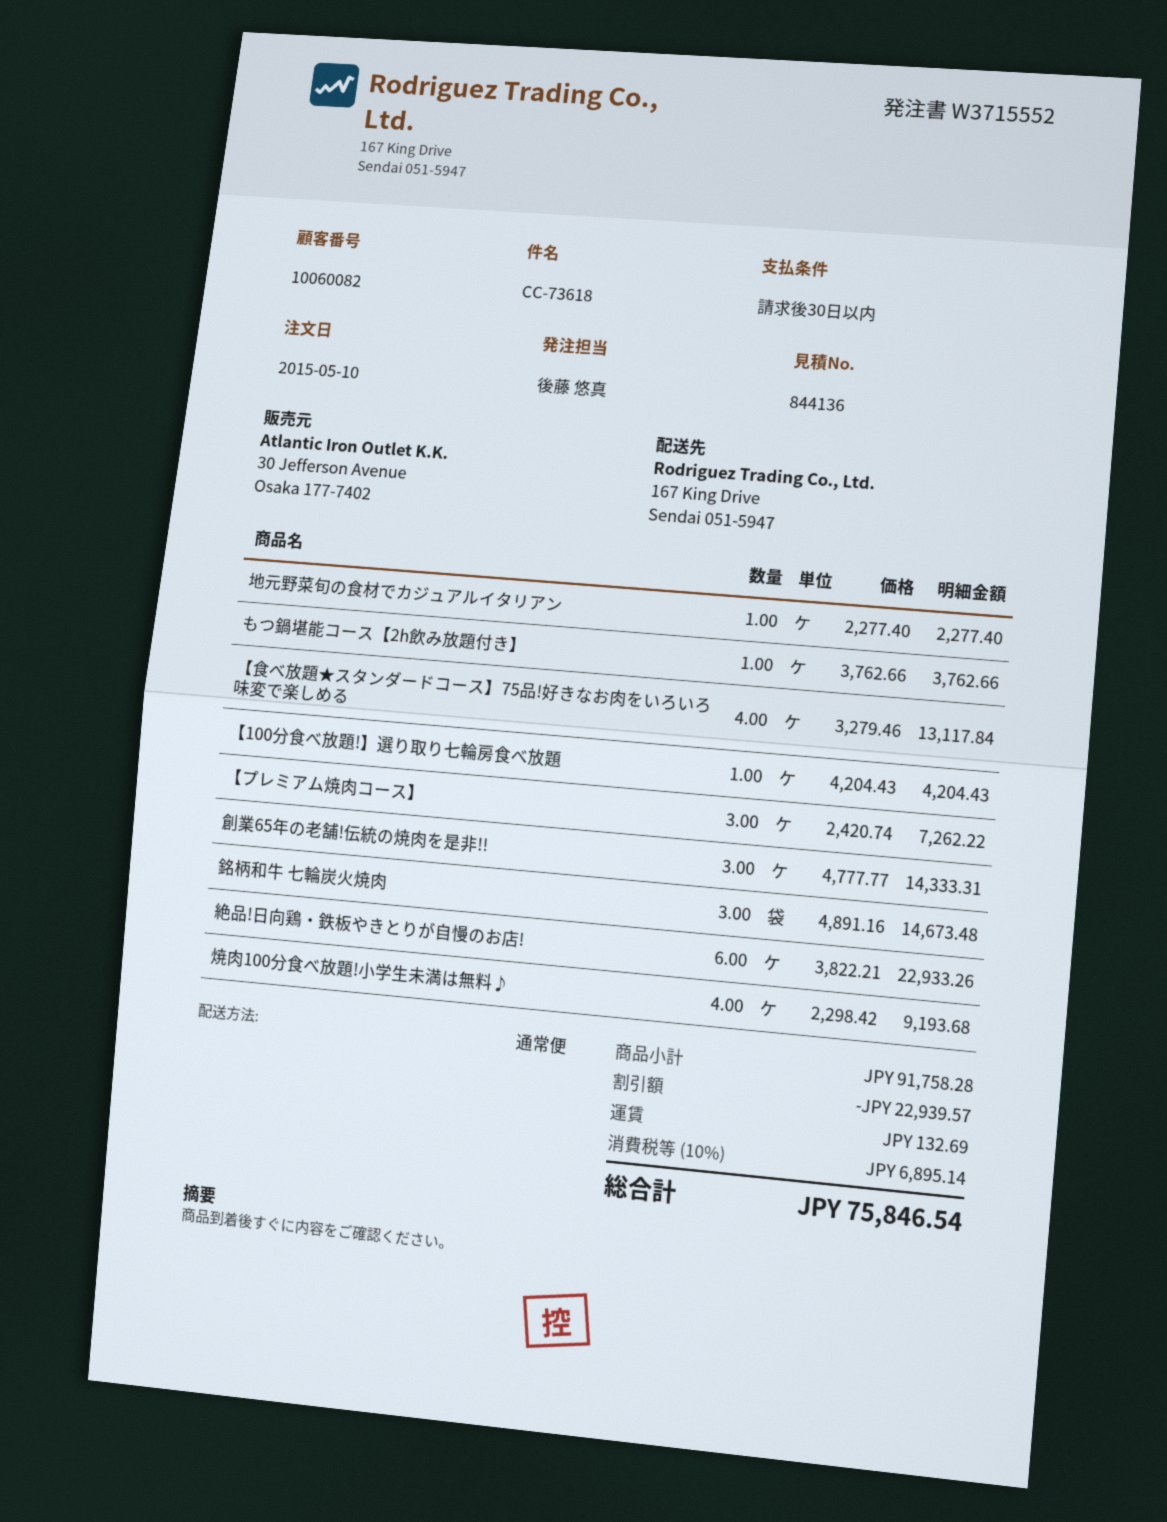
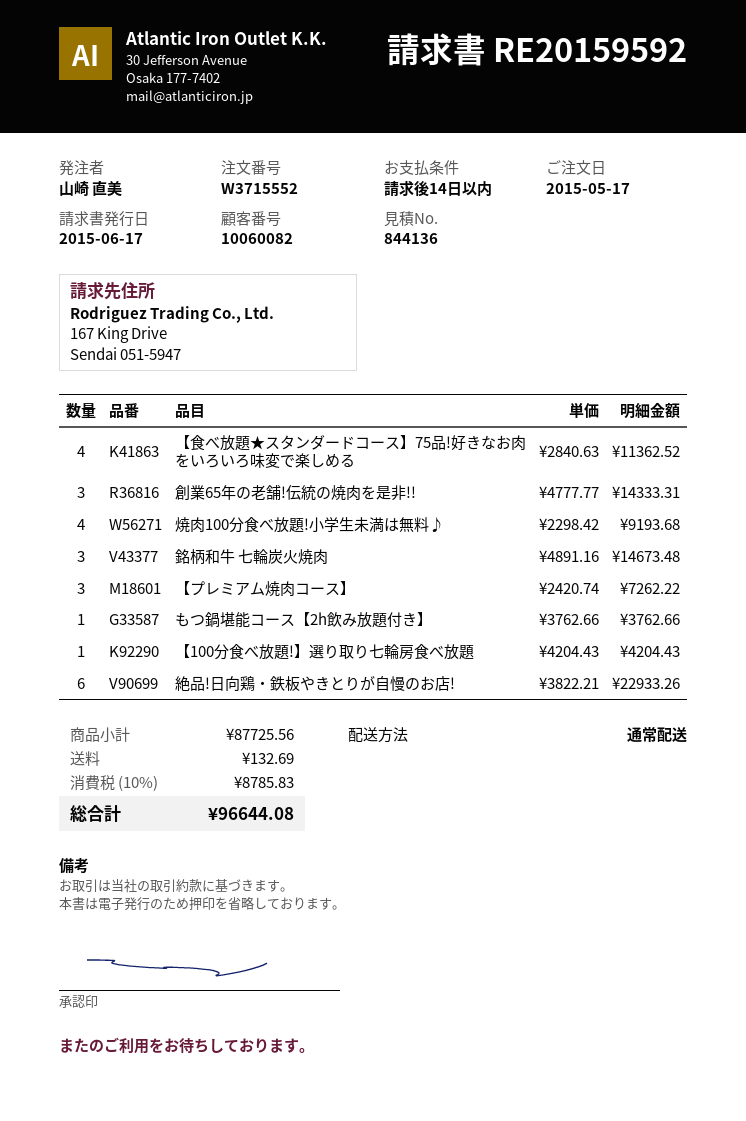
order date: 2015-05-10 -> 2015-05-17
payment terms: 30 days -> 14 days
ordered by: 後藤 悠真 -> 山崎 直美
地元野菜旬の食材でカジュアルイタリアン: 1 x 2277.40 = 2277.40 -> none
【食べ放題★スタンダードコース】75品!好きなお肉をいろいろ味変で楽しめる: 4 x 3279.46 = 13117.84 -> 4 x 2840.63 = 11362.52
subtotal: 91758.28 -> 87725.56
discount: 22939.57 -> none
tax: 10% = 6895.14 -> 10% = 8785.83
total: 75846.54 -> 96644.08

